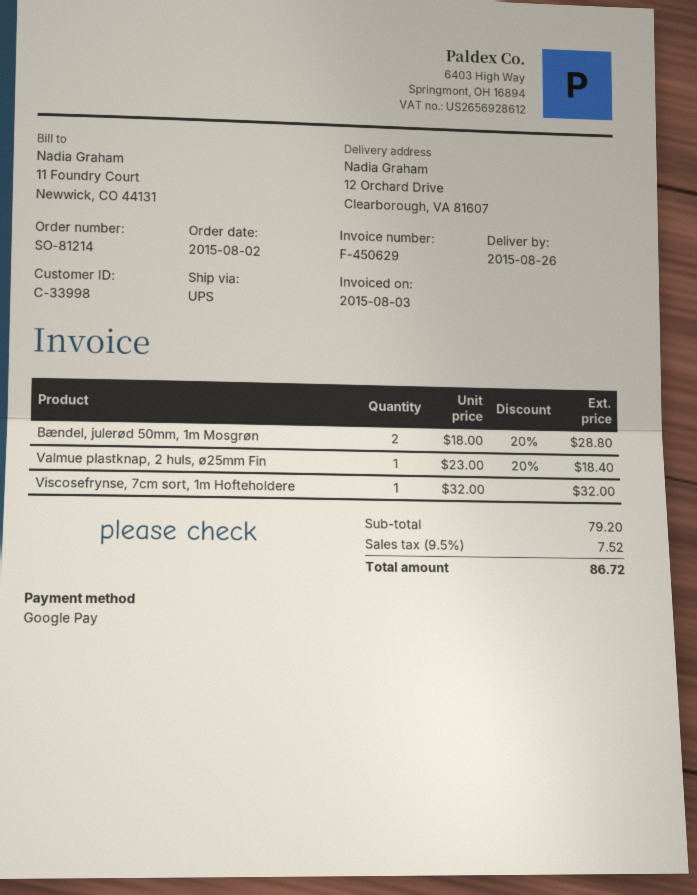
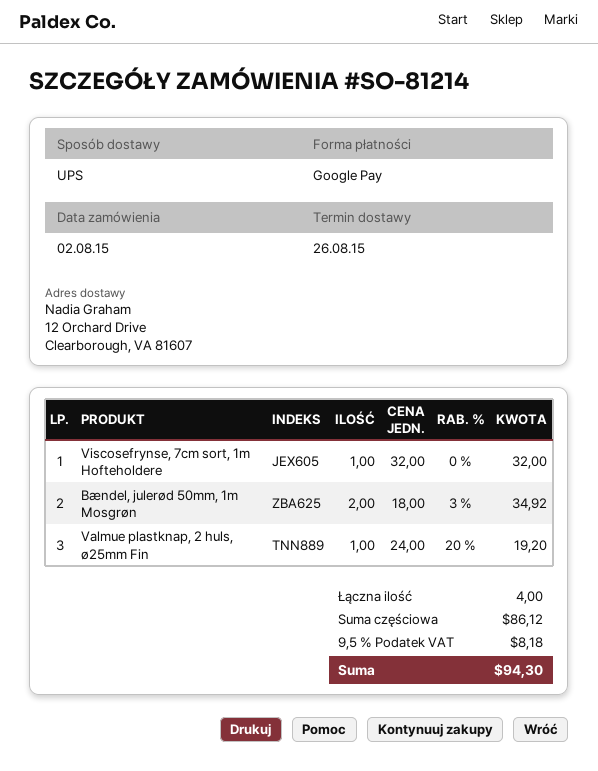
Bændel, julerød 50mm, 1m Mosgrøn: 2 x 18.00 - 20% = 28.80 -> 2 x 18.00 - 3% = 34.92
Valmue plastknap, 2 huls, ø25mm Fin: 1 x 23.00 - 20% = 18.40 -> 1 x 24.00 - 20% = 19.20
subtotal: 79.20 -> 86.12
tax: 9.5% = 7.52 -> 9.5% = 8.18
total: 86.72 -> 94.30

